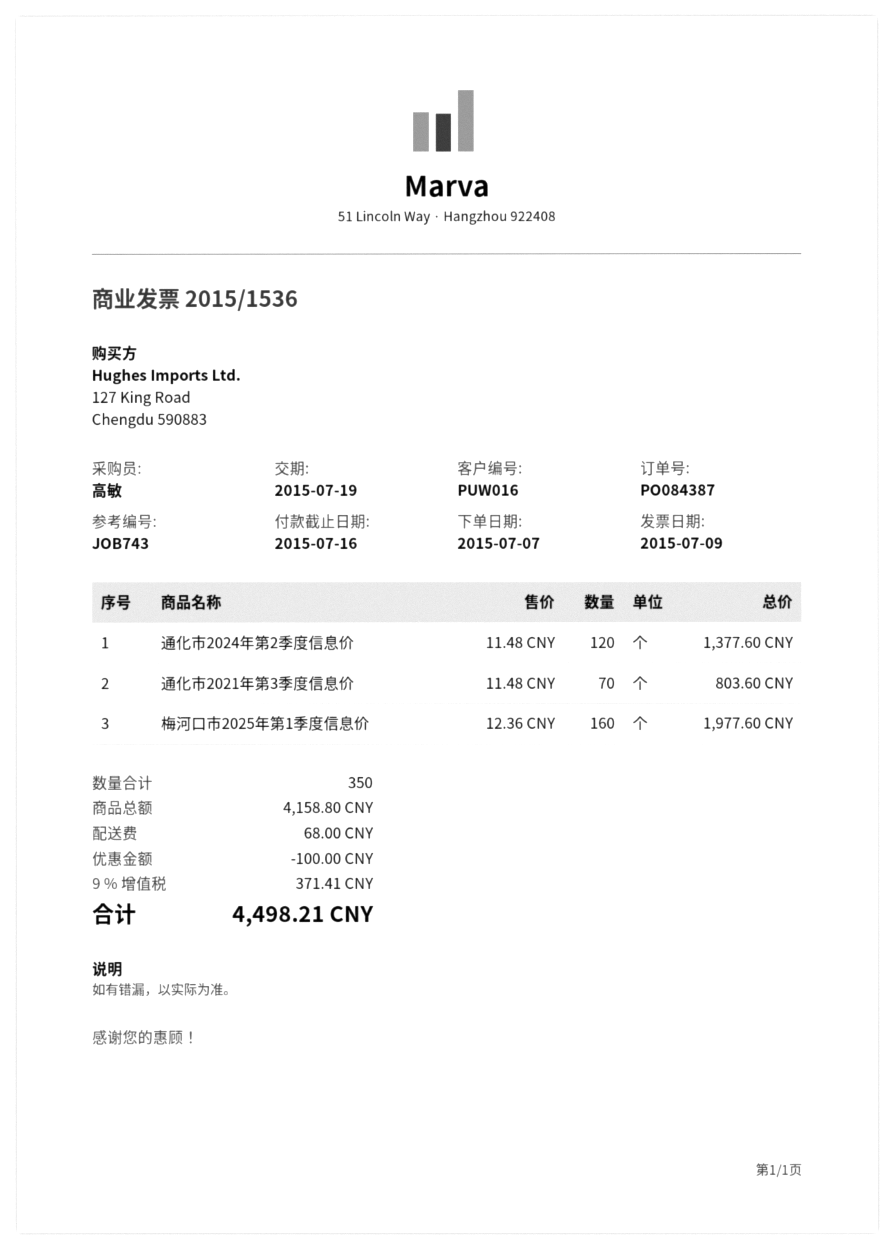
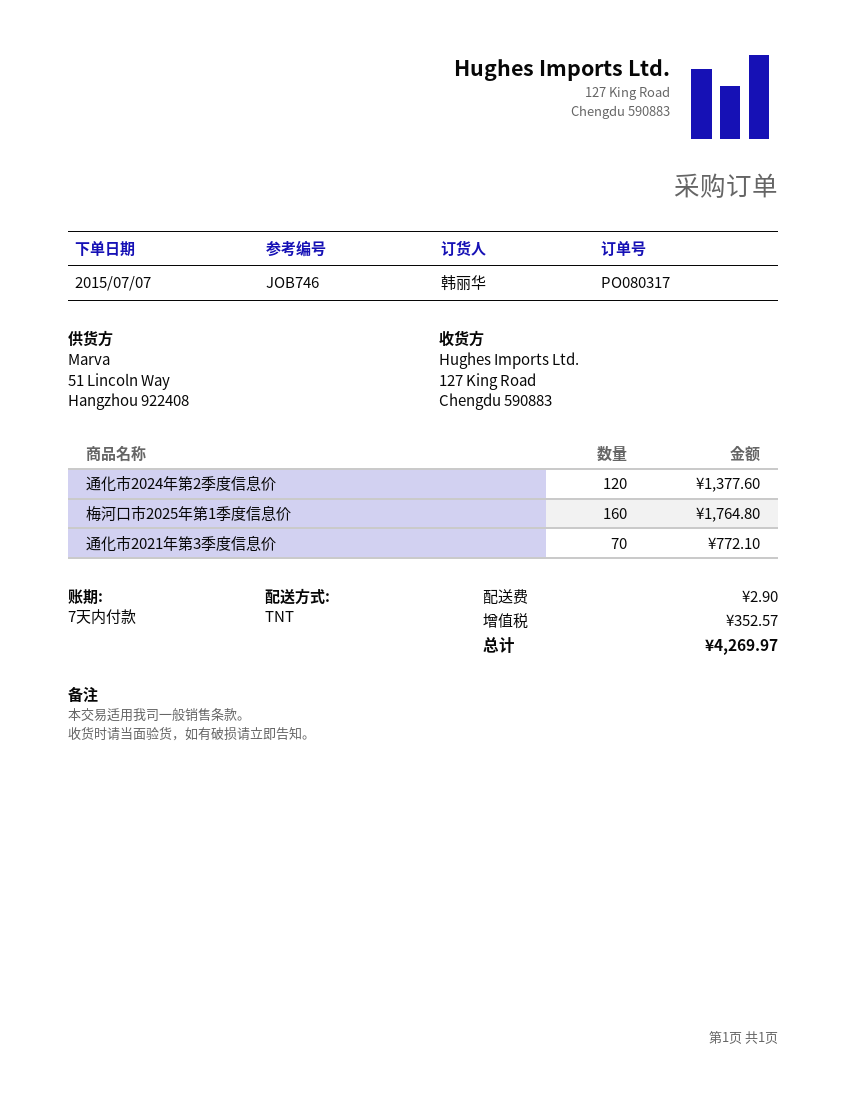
order number: PO084387 -> PO080317
reference: JOB743 -> JOB746
ordered by: 高敏 -> 韩丽华
通化市2021年第3季度信息价: 70 for 803.60 -> 70 for 772.10
梅河口市2025年第1季度信息价: 160 for 1977.60 -> 160 for 1764.80
discount: 100.00 -> none
shipping: 68.00 -> 2.90
tax: 371.41 -> 352.57
total: 4498.21 -> 4269.97

